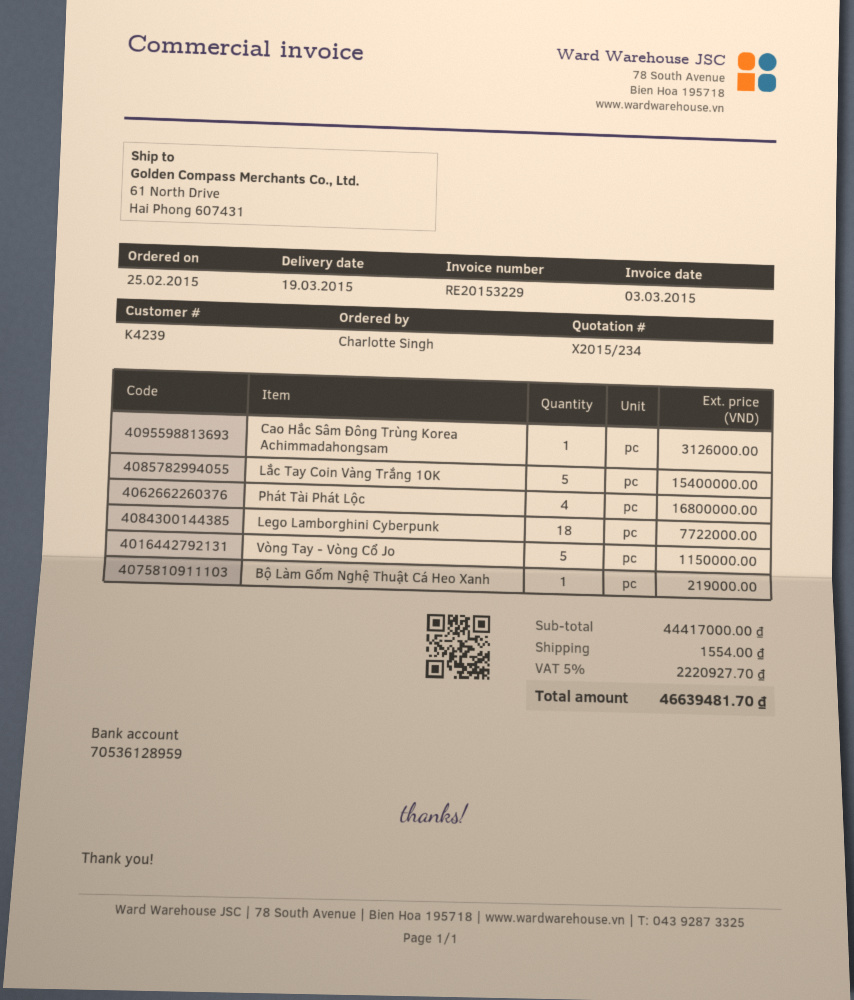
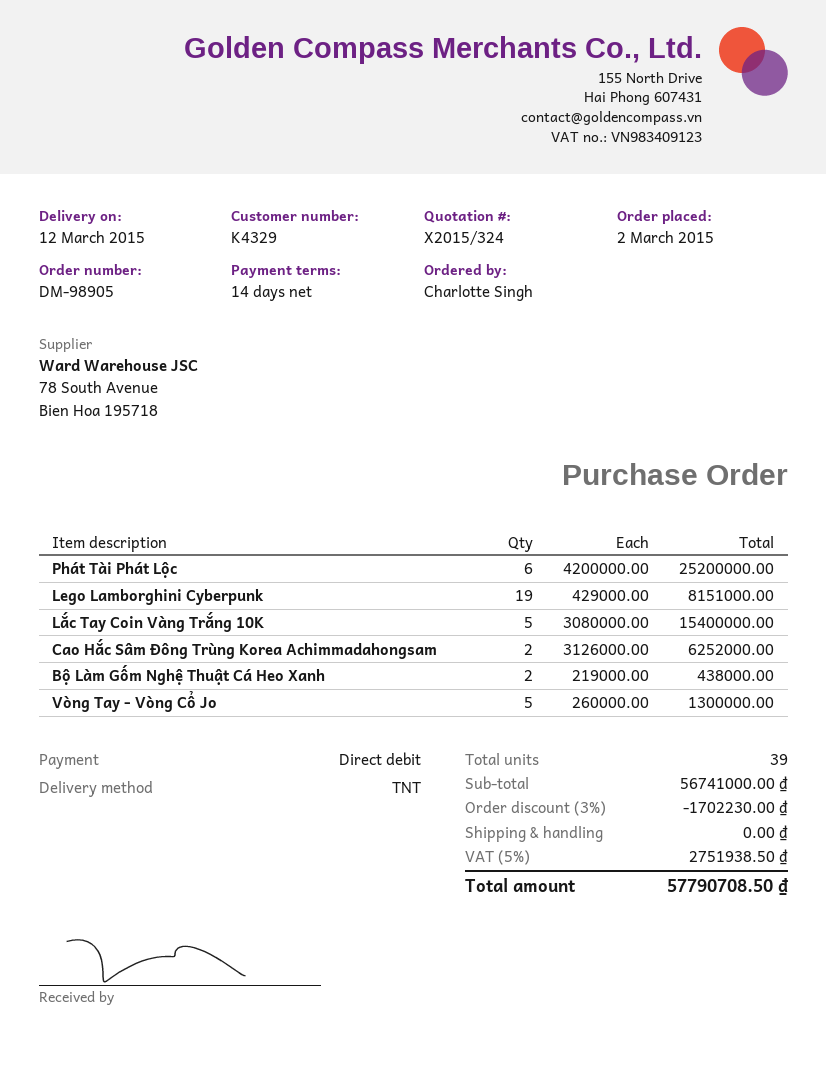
quote number: X2015/234 -> X2015/324
order date: 2015-02-25 -> 2015-03-02
delivery date: 2015-03-19 -> 2015-03-12
customer number: K4239 -> K4329
Cao Hắc Sâm Đông Trùng Korea Achimmadahongsam: 1 for 3126000.00 -> 2 for 6252000.00
Phát Tài Phát Lộc: 4 for 16800000.00 -> 6 for 25200000.00
Lego Lamborghini Cyberpunk: 18 for 7722000.00 -> 19 for 8151000.00
Vòng Tay - Vòng Cổ Jo: 5 for 1150000.00 -> 5 for 1300000.00
Bộ Làm Gốm Nghệ Thuật Cá Heo Xanh: 1 for 219000.00 -> 2 for 438000.00
subtotal: 44417000.00 -> 56741000.00
discount: none -> 3% = 1702230.00
shipping: 1554.00 -> 0.00
tax: 5% = 2220927.70 -> 5% = 2751938.50
total: 46639481.70 -> 57790708.50

